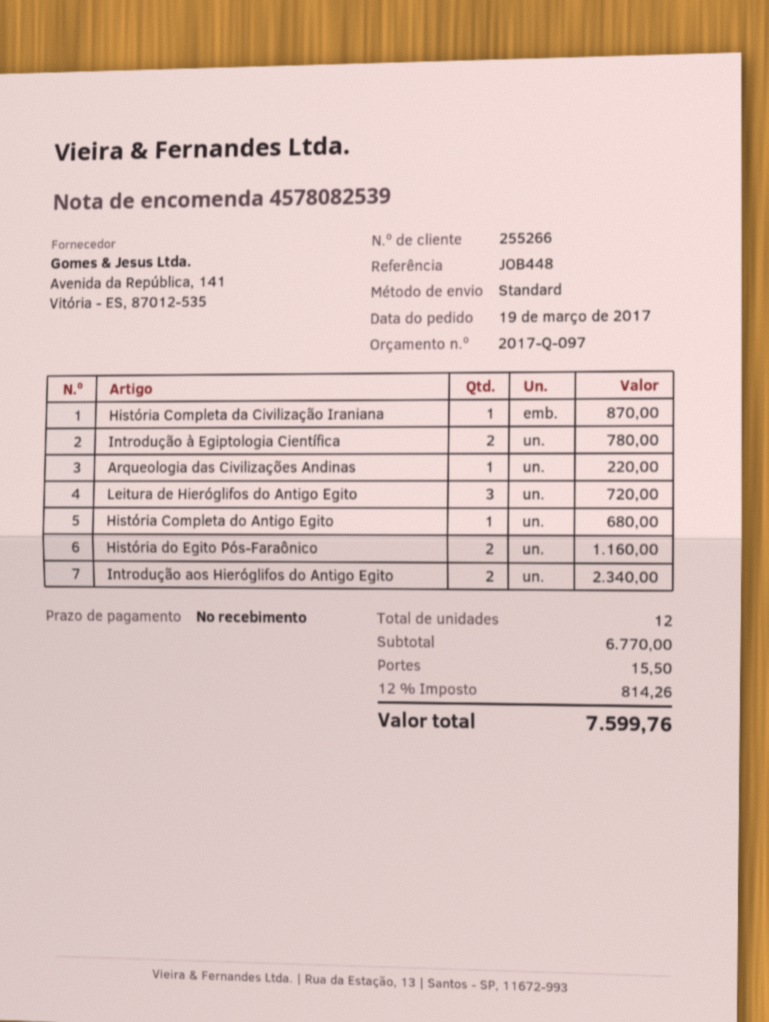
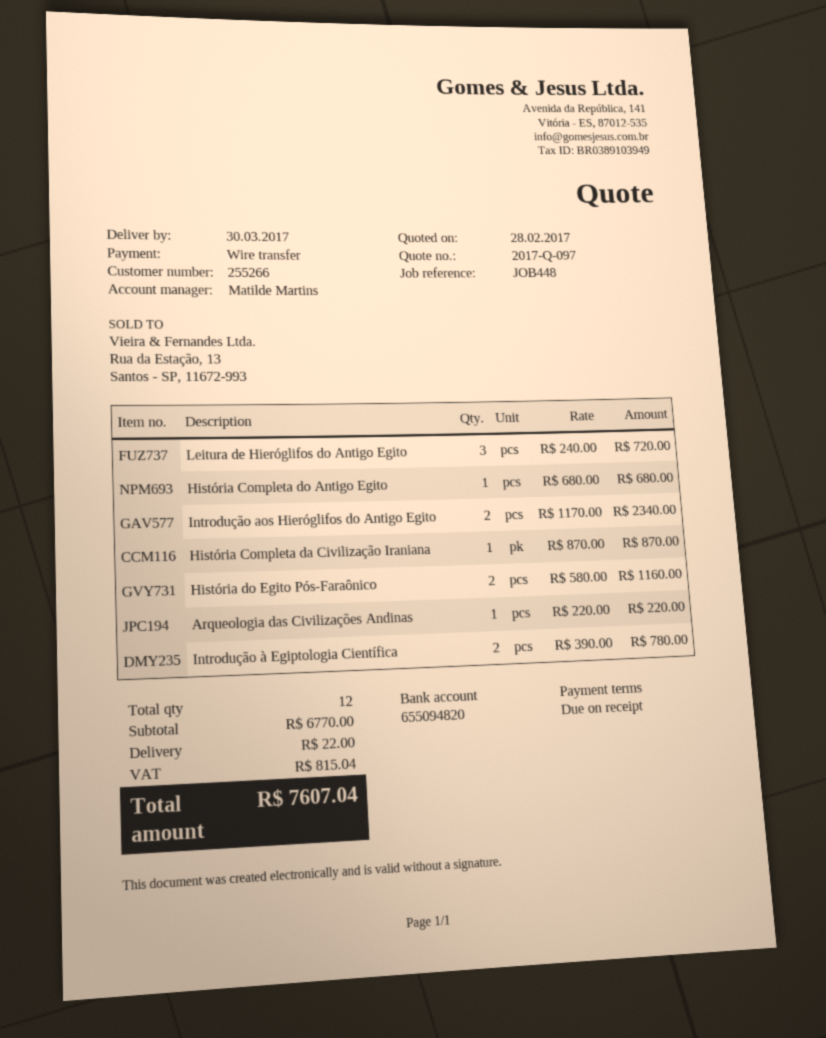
shipping: 15.50 -> 22.00
tax: 814.26 -> 815.04
total: 7599.76 -> 7607.04

